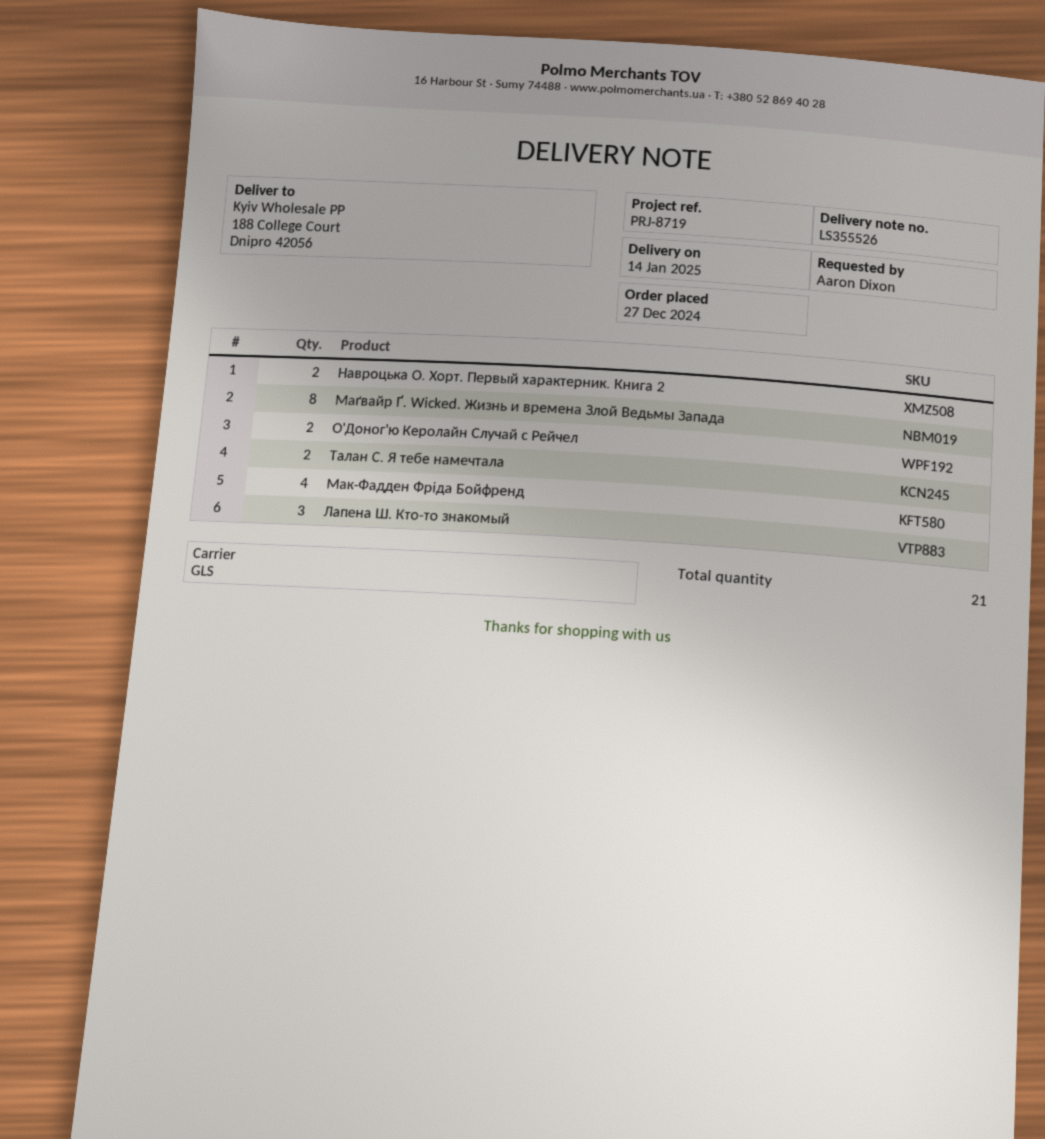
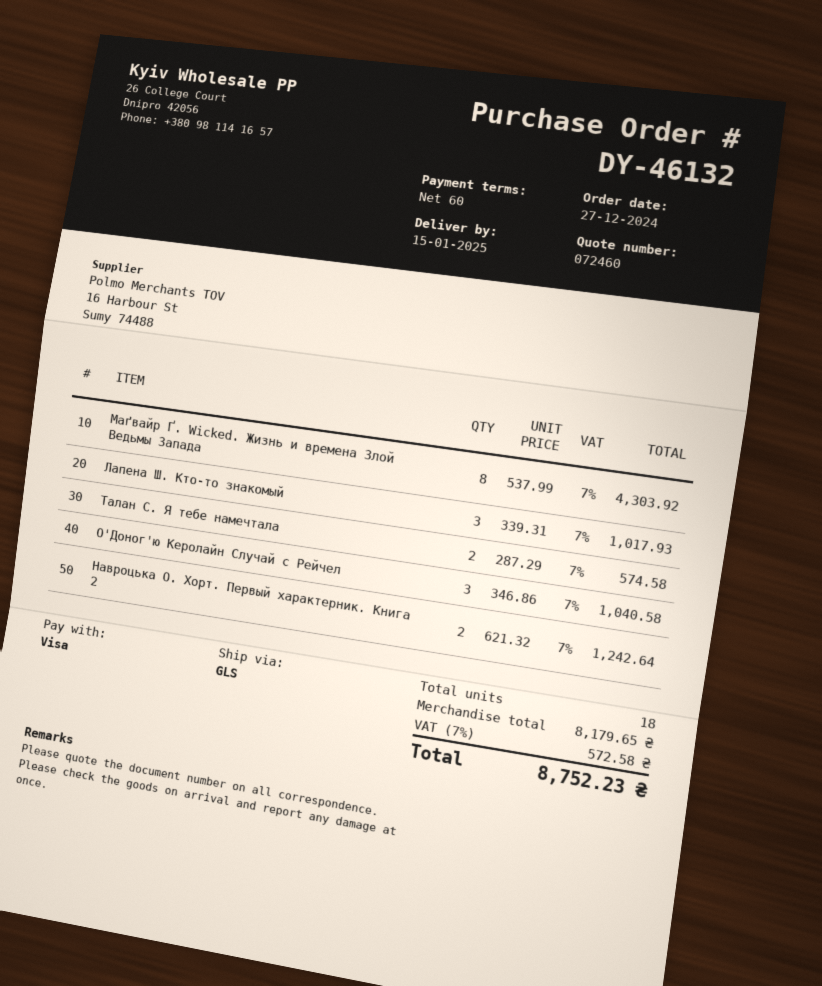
delivery date: 2025-01-14 -> 2025-01-15
О'Доног'ю Керолайн Случай с Рейчел: 2 -> 3
Мак-Фадден Фріда Бойфренд: 4 -> none
total quantity: 21 -> 18

